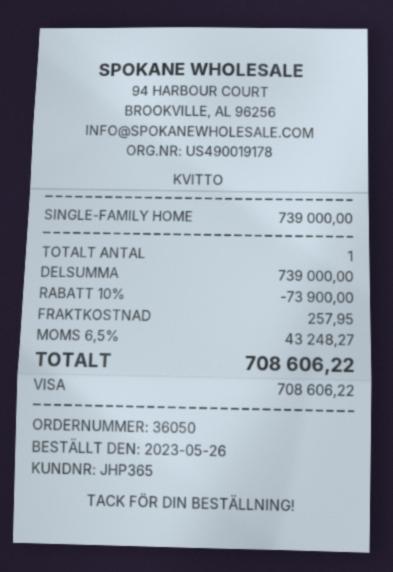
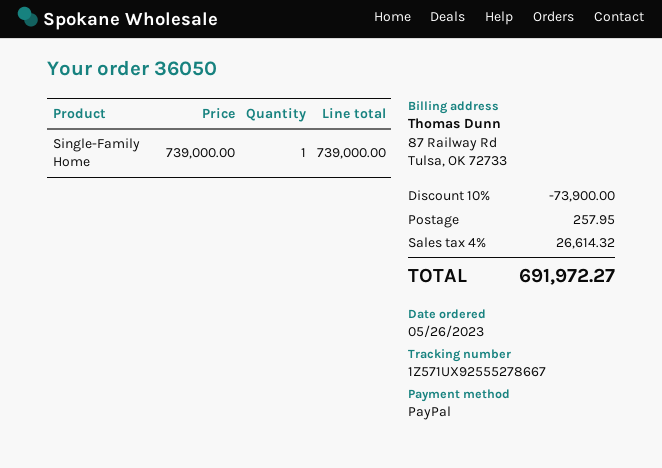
payment method: Visa -> PayPal
tax: 6.5% = 43248.27 -> 4% = 26614.32
total: 708606.22 -> 691972.27

